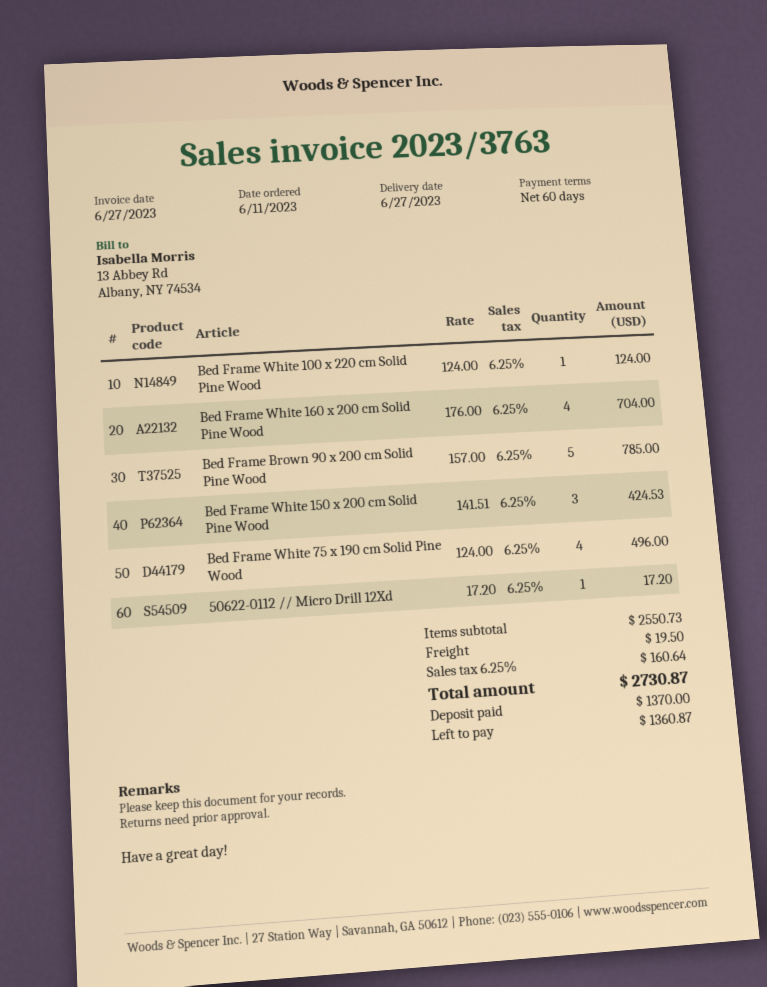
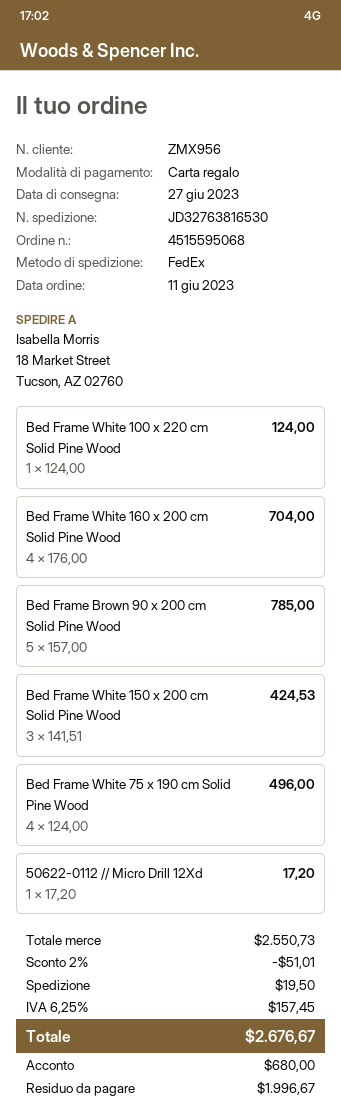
discount: none -> 2% = 51.01
tax: 6.25% = 160.64 -> 6.25% = 157.45
total: 2730.87 -> 2676.67
deposit: 1370.00 -> 680.00
balance: 1360.87 -> 1996.67

